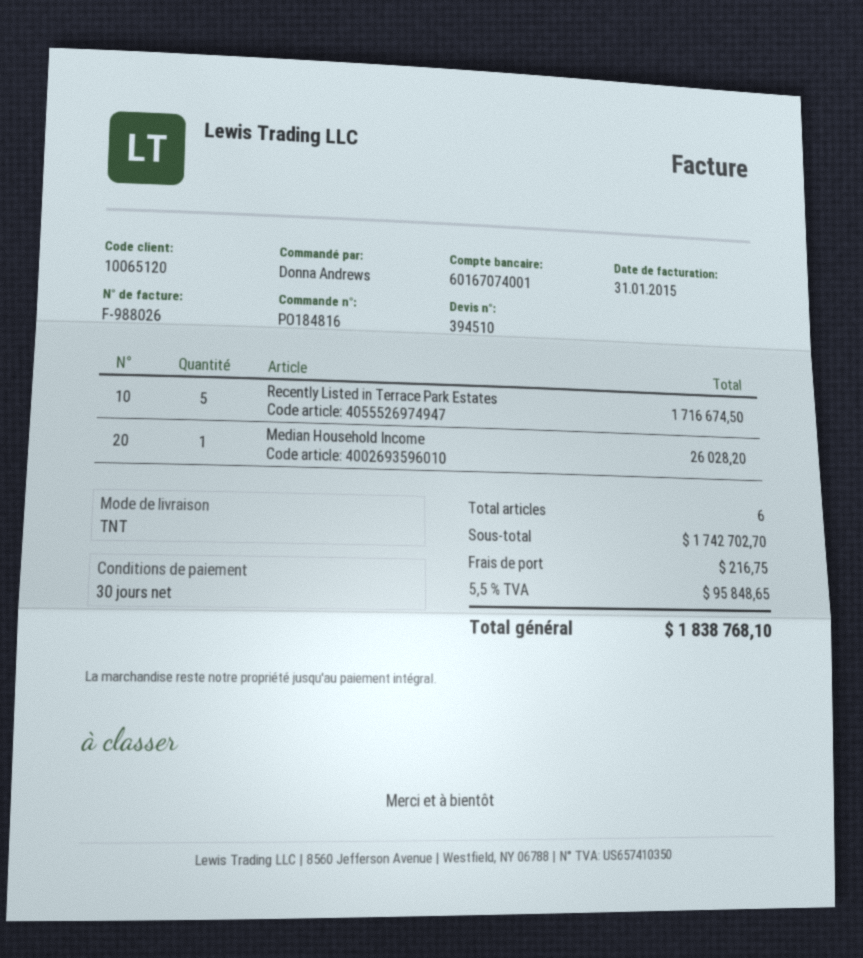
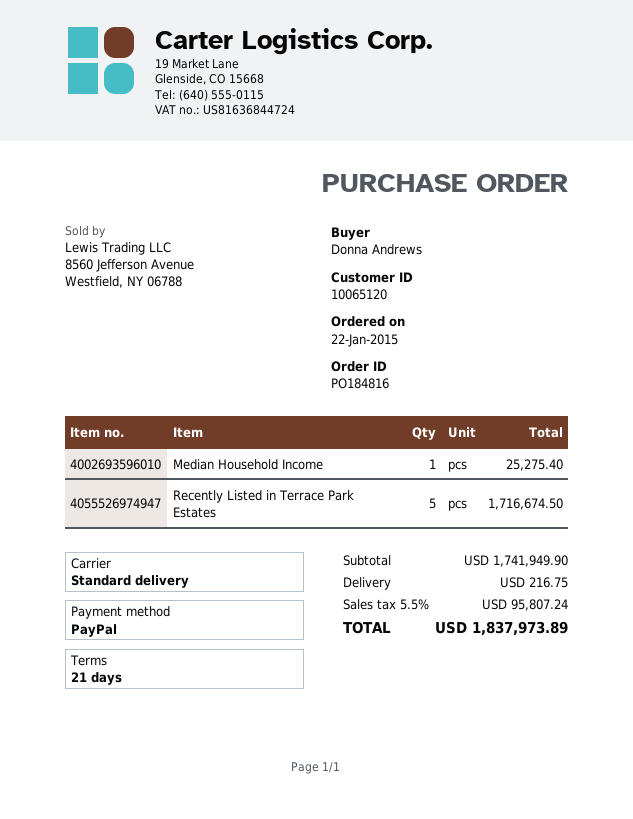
payment terms: 30 days -> 21 days
shipping method: TNT -> standard
Median Household Income: 1 for 26028.20 -> 1 for 25275.40
subtotal: 1742702.70 -> 1741949.90
tax: 5.5% = 95848.65 -> 5.5% = 95807.24
total: 1838768.10 -> 1837973.89

